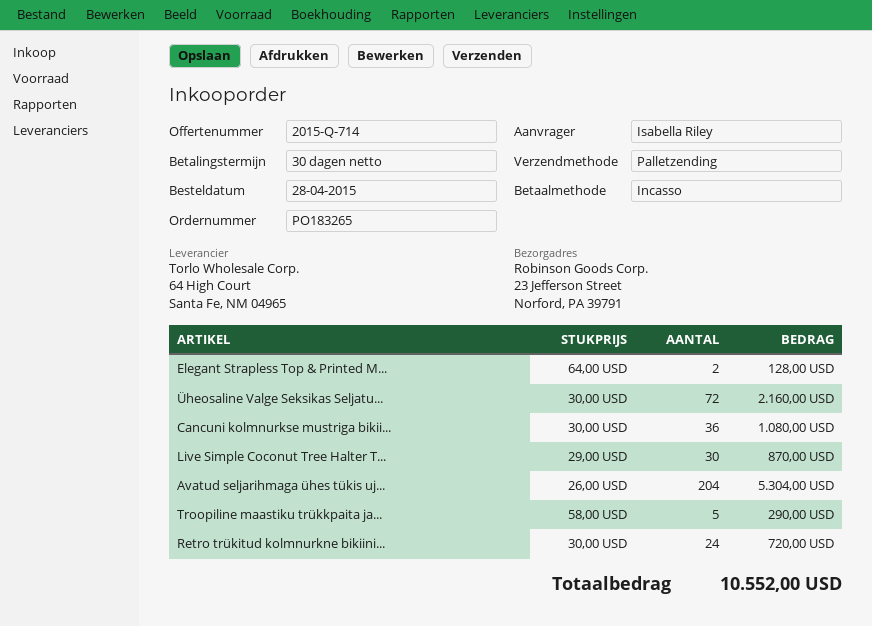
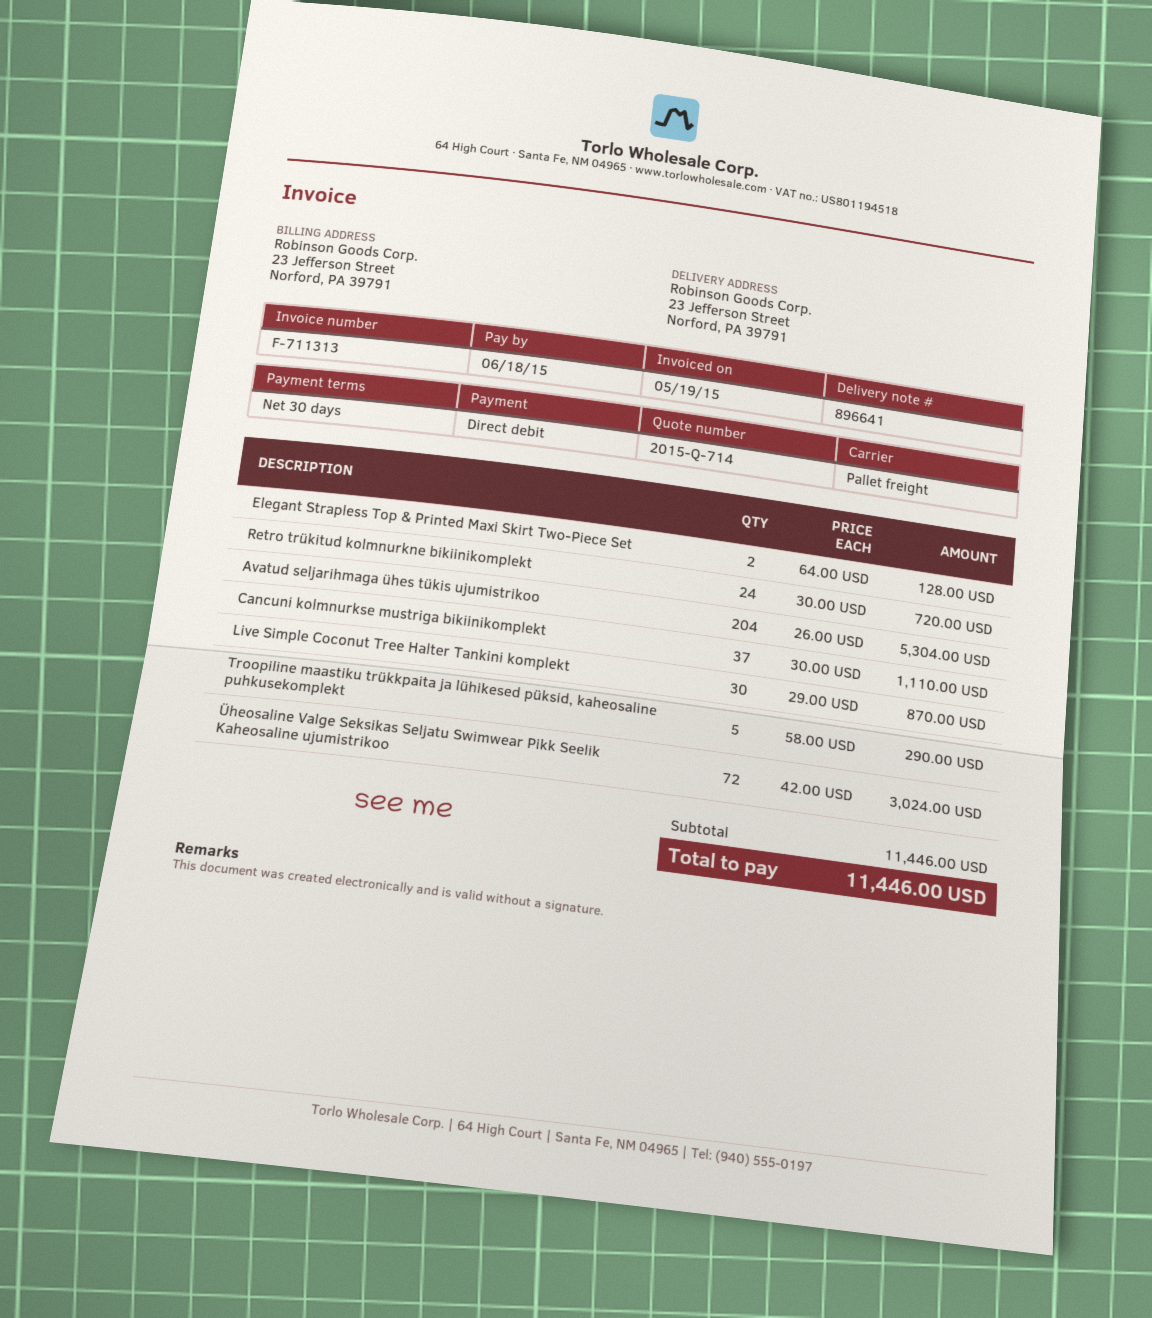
Üheosaline Valge Seksikas Seljatu...: 72 x 30.00 = 2160.00 -> 72 x 42.00 = 3024.00
Cancuni kolmnurkse mustriga bikii...: 36 x 30.00 = 1080.00 -> 37 x 30.00 = 1110.00
total: 10552.00 -> 11446.00

